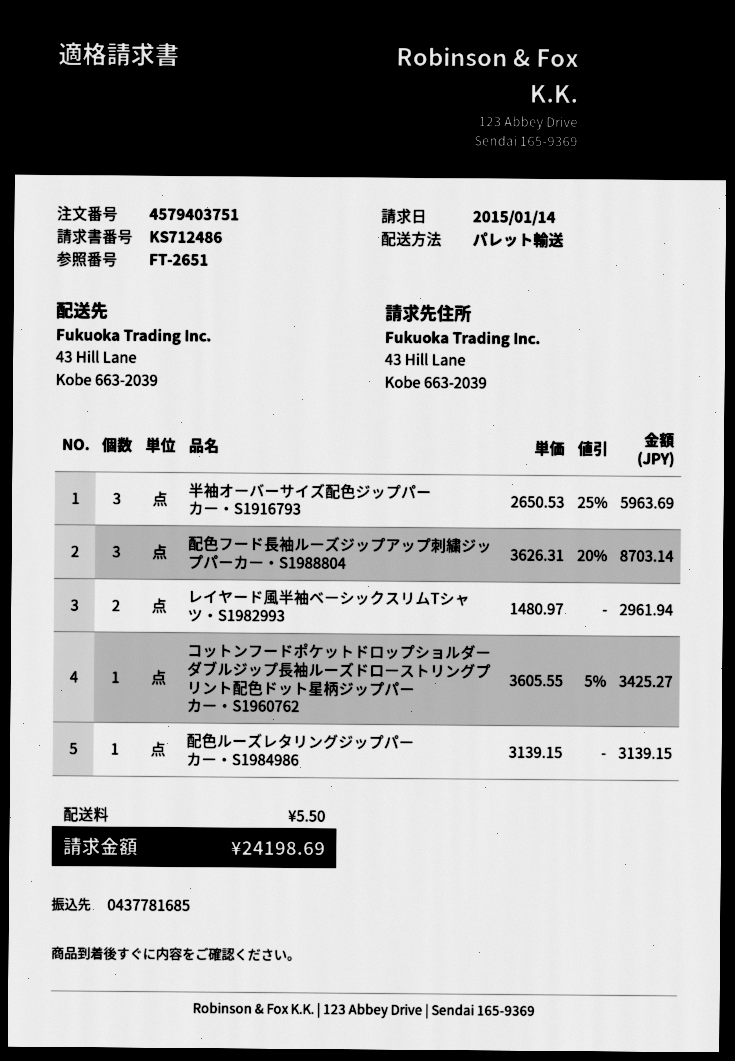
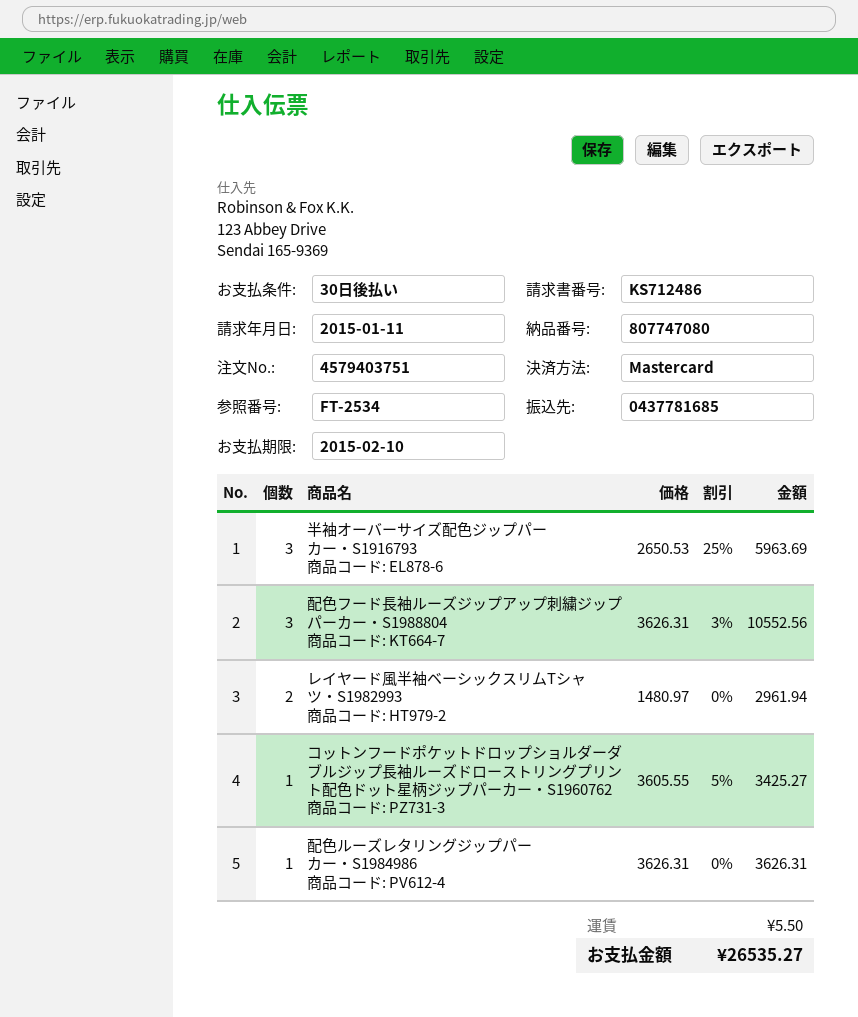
invoice date: 2015-01-14 -> 2015-01-11
reference: FT-2651 -> FT-2534
配色フード長袖ルーズジップアップ刺繍ジップパーカー・S1988804: 3 x 3626.31 - 20% = 8703.14 -> 3 x 3626.31 - 3% = 10552.56
配色ルーズレタリングジップパーカー・S1984986: 1 x 3139.15 = 3139.15 -> 1 x 3626.31 = 3626.31
total: 24198.69 -> 26535.27

